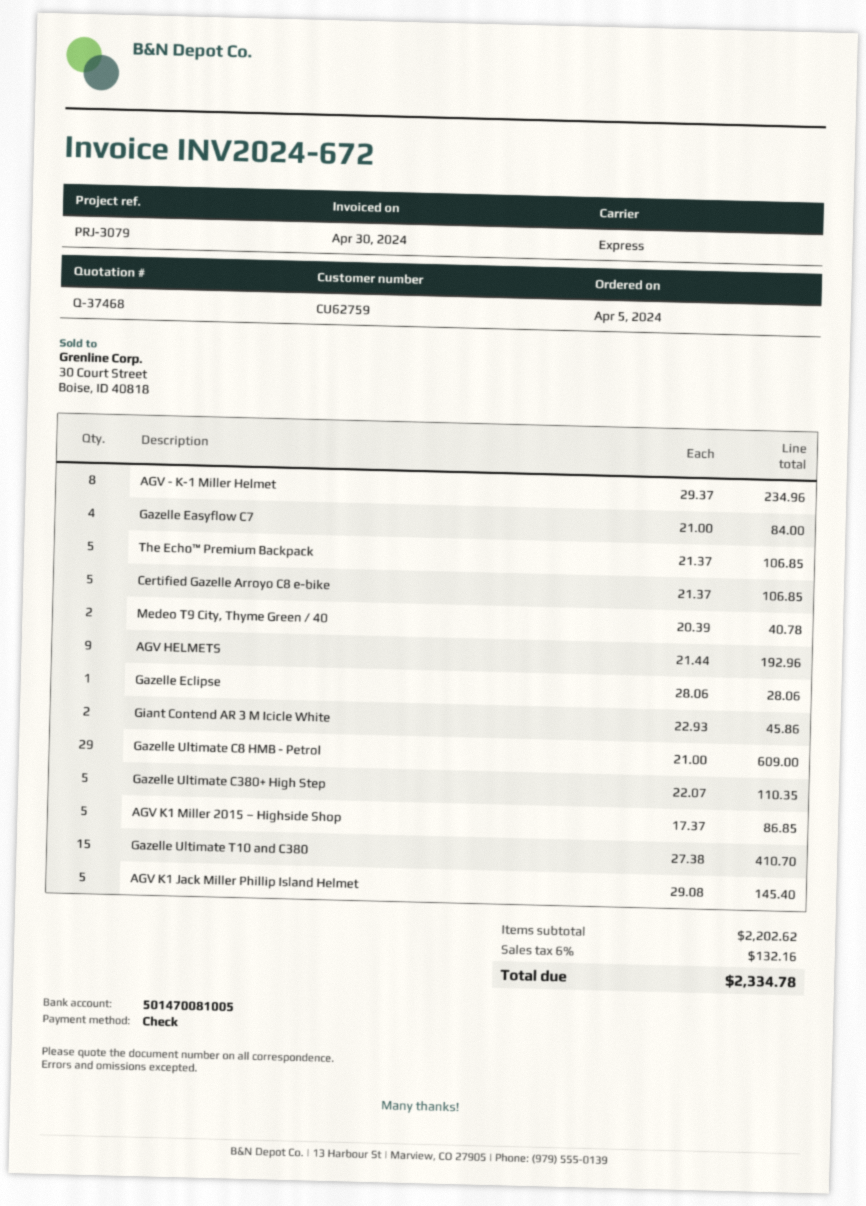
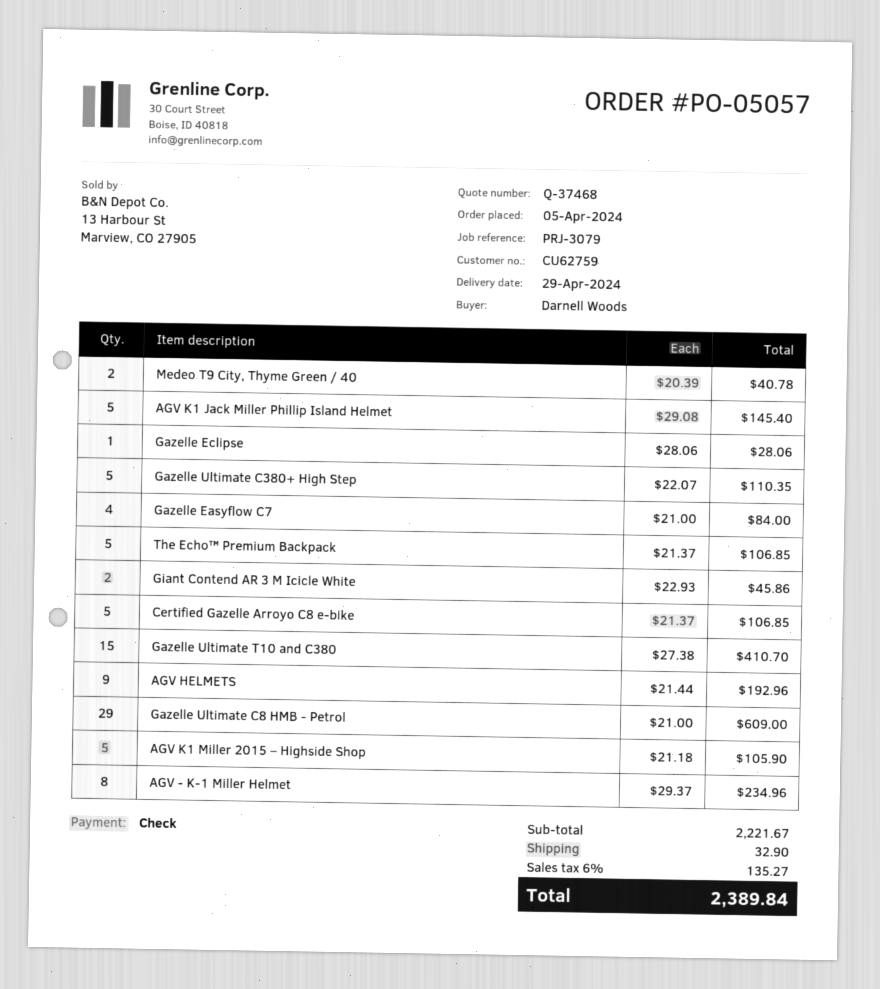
AGV K1 Miller 2015 – Highside Shop: 5 x 17.37 = 86.85 -> 5 x 21.18 = 105.90
subtotal: 2202.62 -> 2221.67
shipping: none -> 32.90
tax: 6% = 132.16 -> 6% = 135.27
total: 2334.78 -> 2389.84

